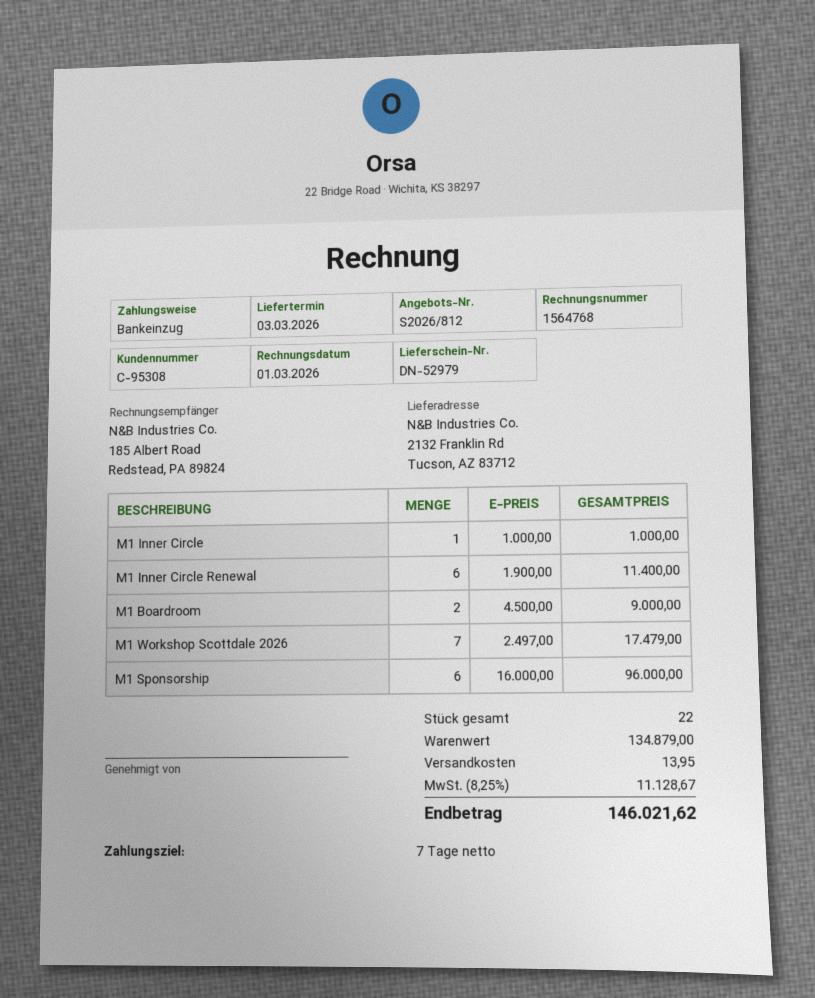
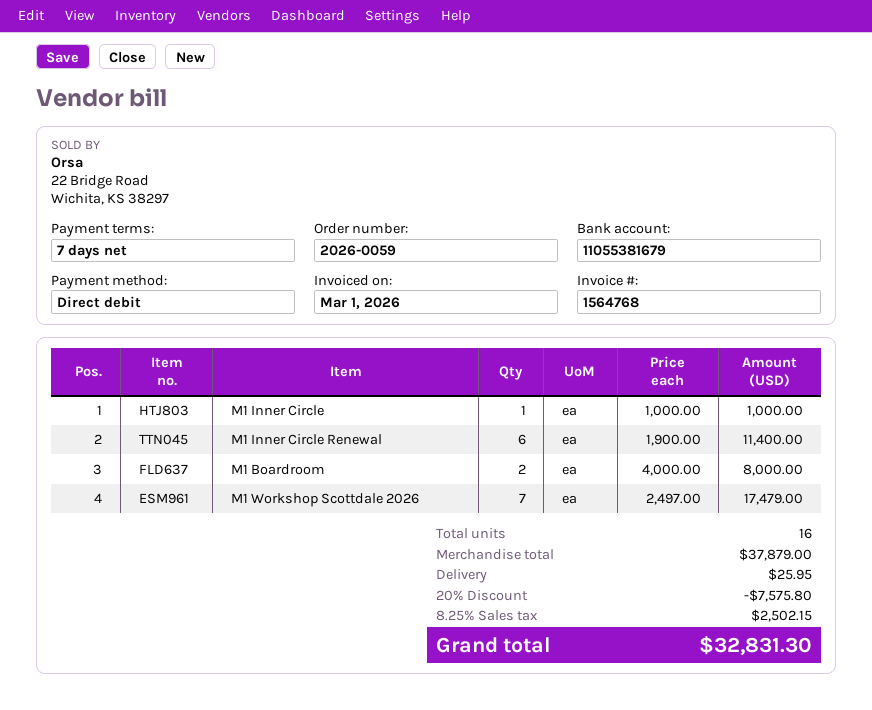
M1 Boardroom: 2 x 4500.00 = 9000.00 -> 2 x 4000.00 = 8000.00
M1 Sponsorship: 6 x 16000.00 = 96000.00 -> none
total quantity: 22 -> 16
subtotal: 134879.00 -> 37879.00
discount: none -> 20% = 7575.80
shipping: 13.95 -> 25.95
tax: 8.25% = 11128.67 -> 8.25% = 2502.15
total: 146021.62 -> 32831.30

